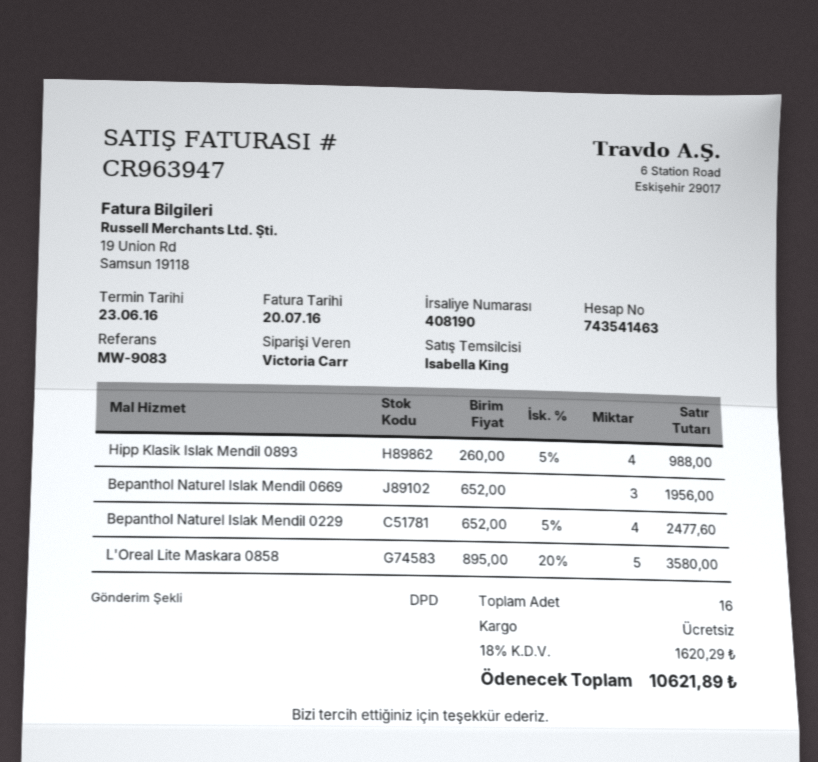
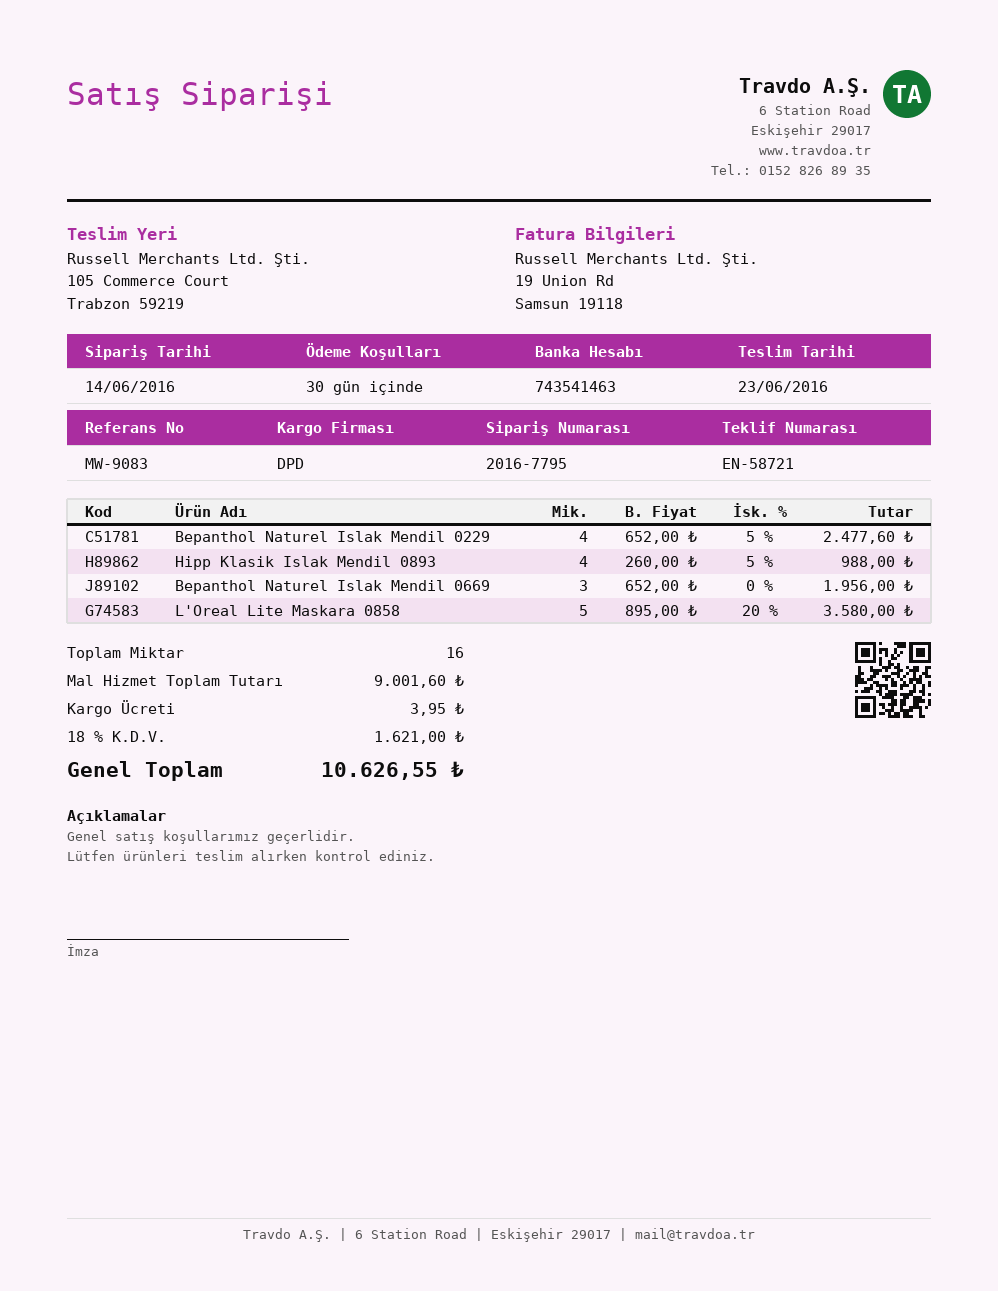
shipping: 0.00 -> 3.95
tax: 18% = 1620.29 -> 18% = 1621.00
total: 10621.89 -> 10626.55

